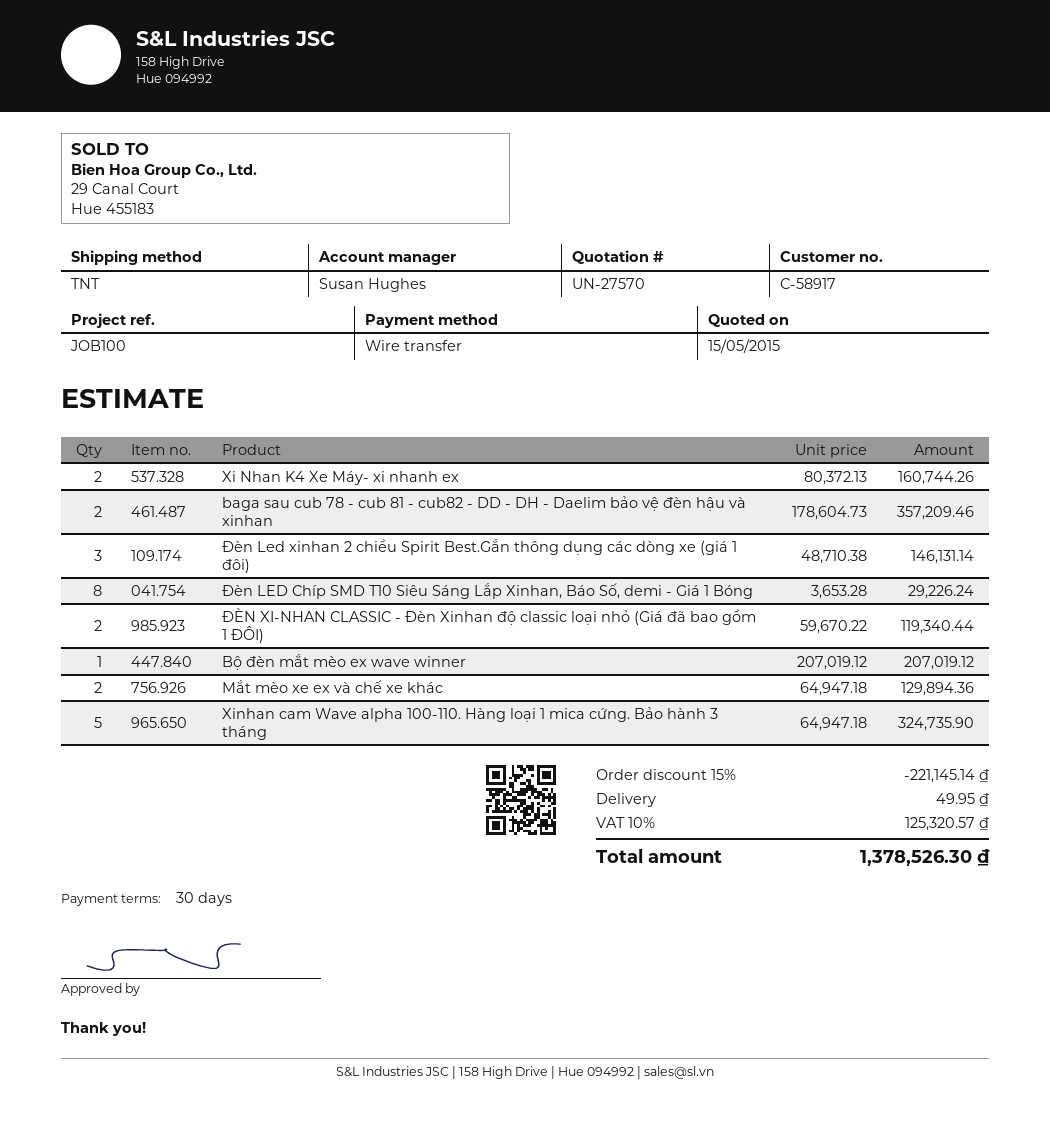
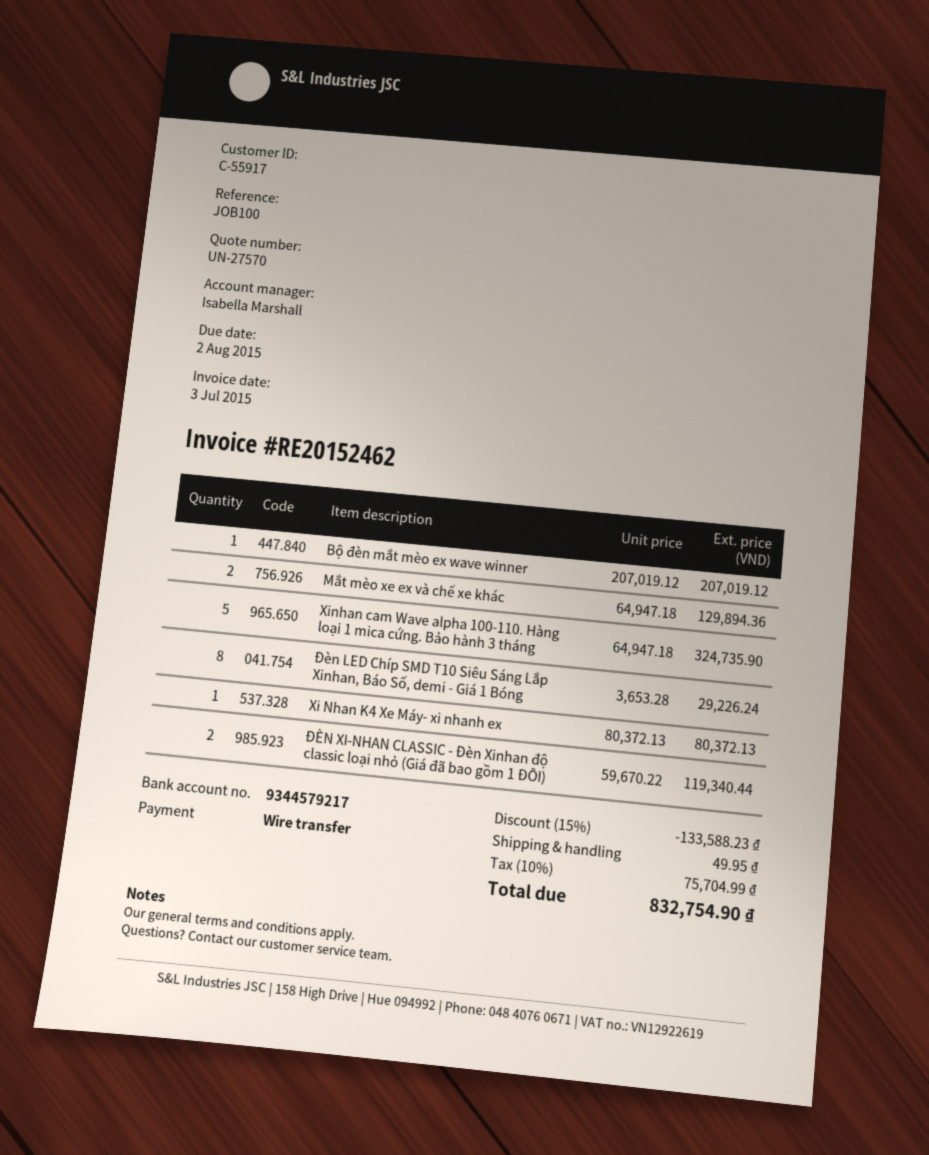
customer number: C-58917 -> C-55917
sales rep: Susan Hughes -> Isabella Marshall
Xi Nhan K4 Xe Máy- xi nhanh ex: 2 x 80372.13 = 160744.26 -> 1 x 80372.13 = 80372.13
baga sau cub 78 - cub 81 - cub82 - DD - DH - Daelim bảo vệ đèn hậu và xinhan: 2 x 178604.73 = 357209.46 -> none
Đèn Led xinhan 2 chiều Spirit Best.Gắn thông dụng các dòng xe (giá 1 đôi): 3 x 48710.38 = 146131.14 -> none
discount: 15% = 221145.14 -> 15% = 133588.23
tax: 10% = 125320.57 -> 10% = 75704.99
total: 1378526.30 -> 832754.90

